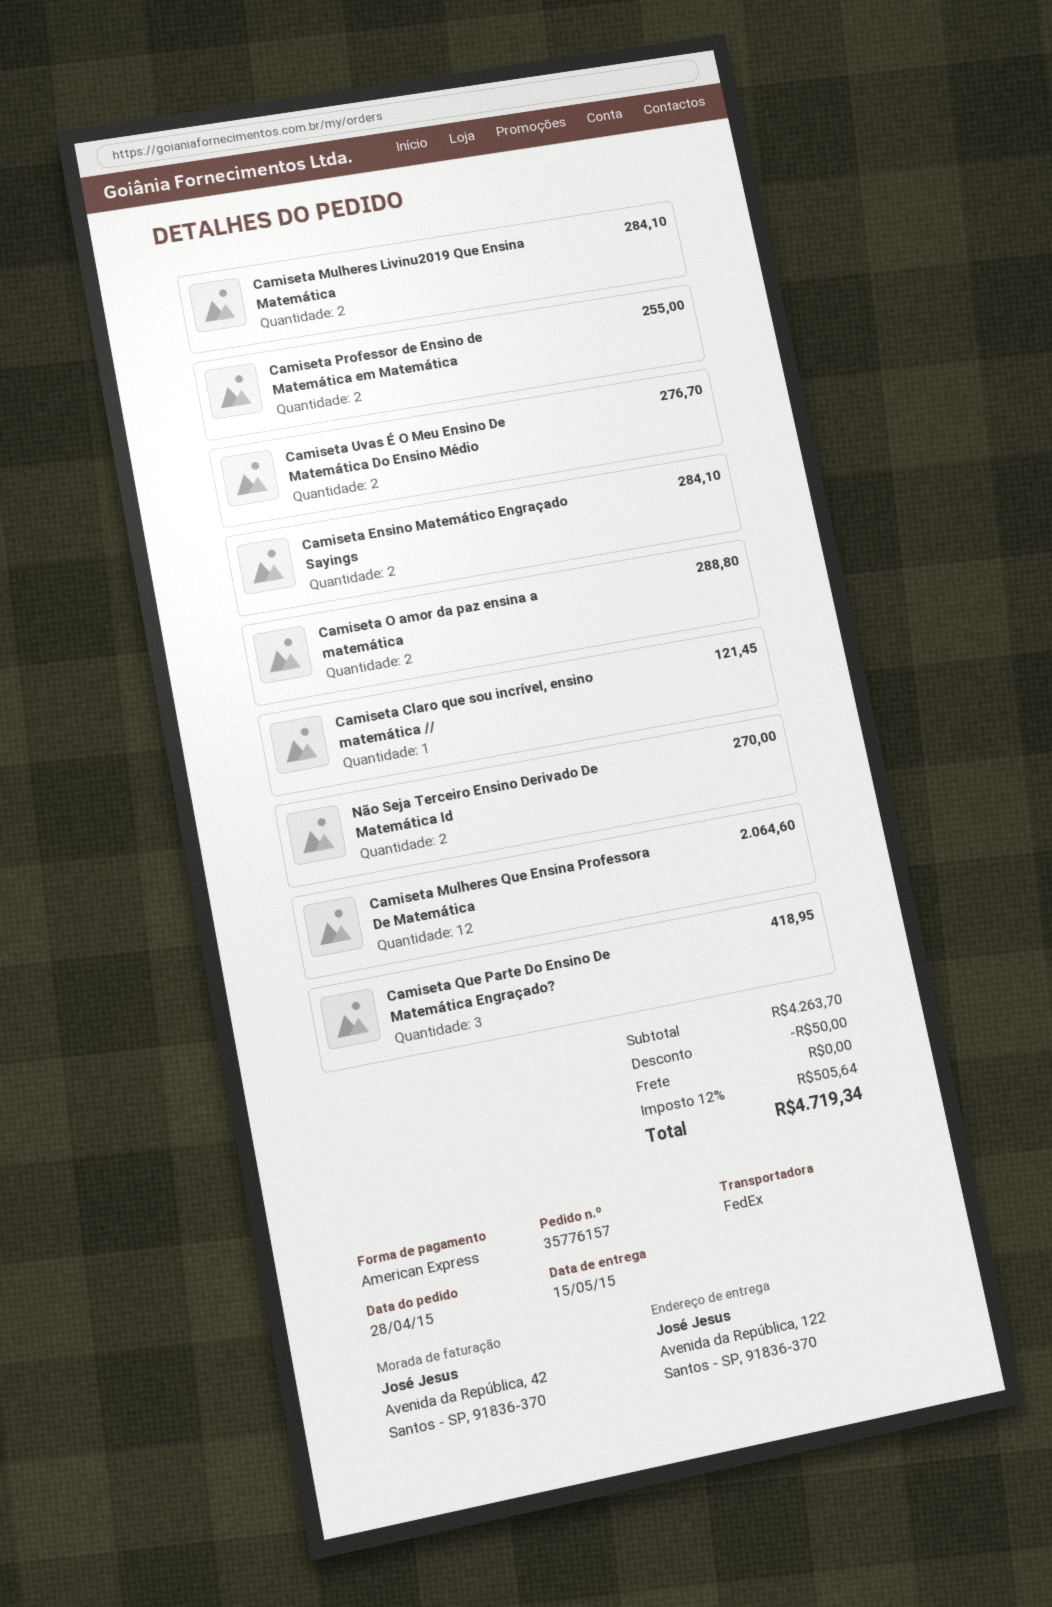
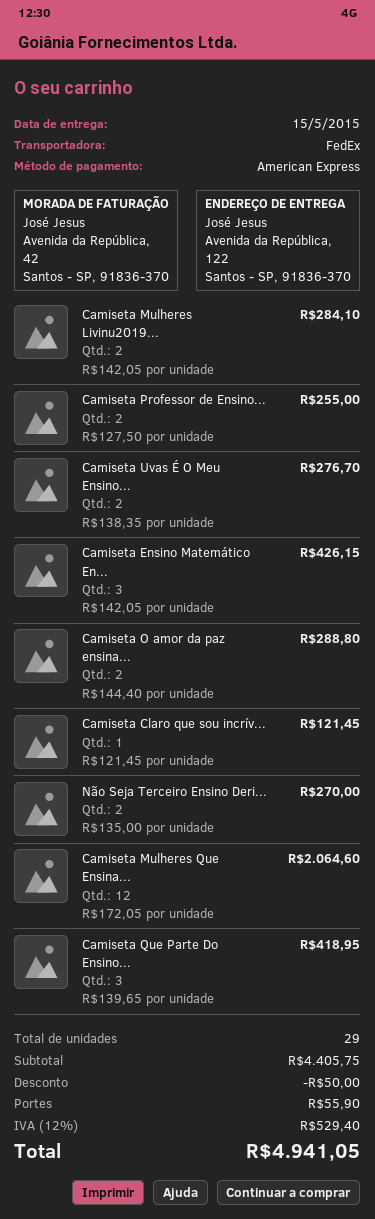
Camiseta Ensino Matemático Engraçado Sayings: 2 for 284.10 -> 3 for 426.15
subtotal: 4263.70 -> 4405.75
shipping: 0.00 -> 55.90
tax: 12% = 505.64 -> 12% = 529.40
total: 4719.34 -> 4941.05

